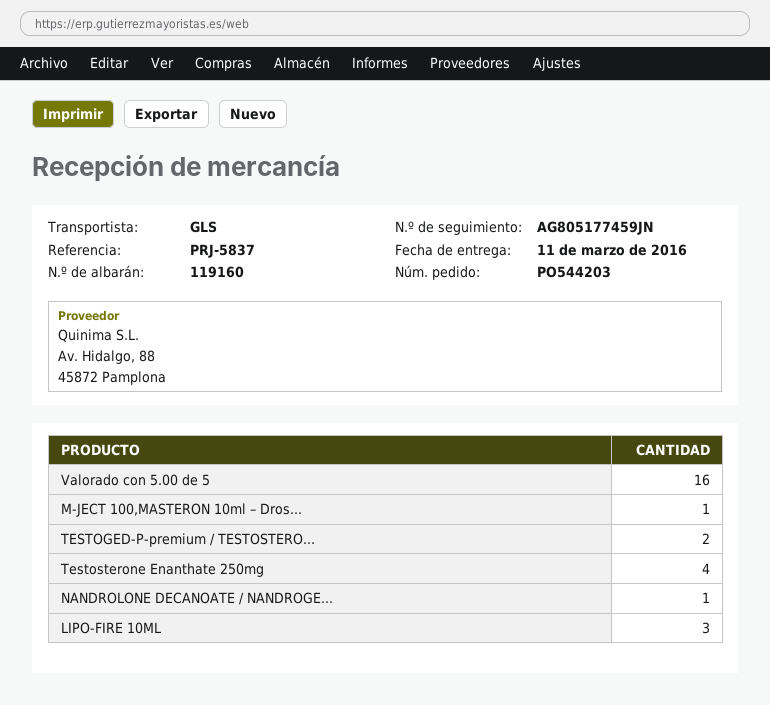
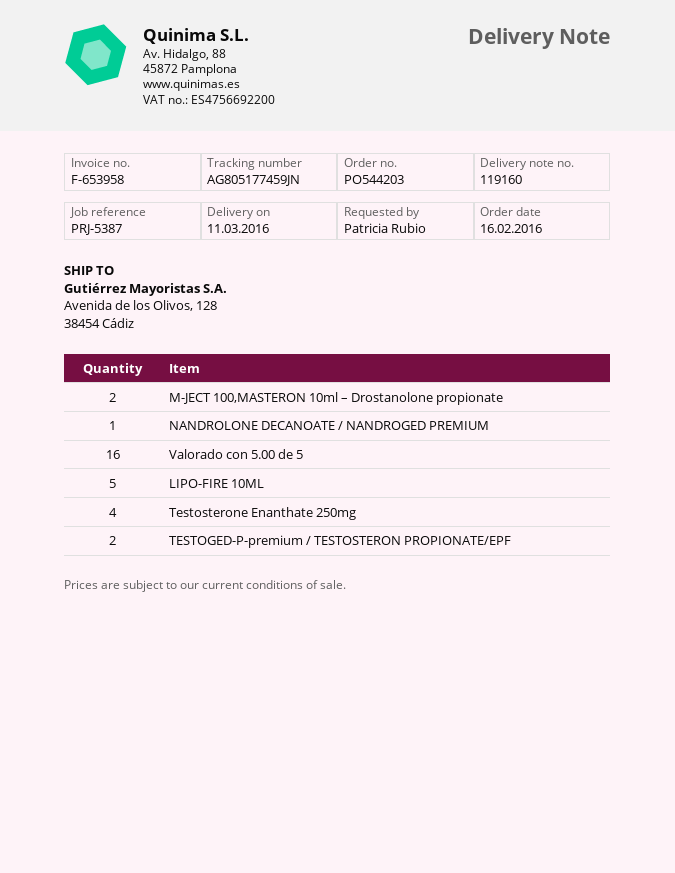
reference: PRJ-5837 -> PRJ-5387
M-JECT 100,MASTERON 10ml – Dros...: 1 -> 2
LIPO-FIRE 10ML: 3 -> 5

